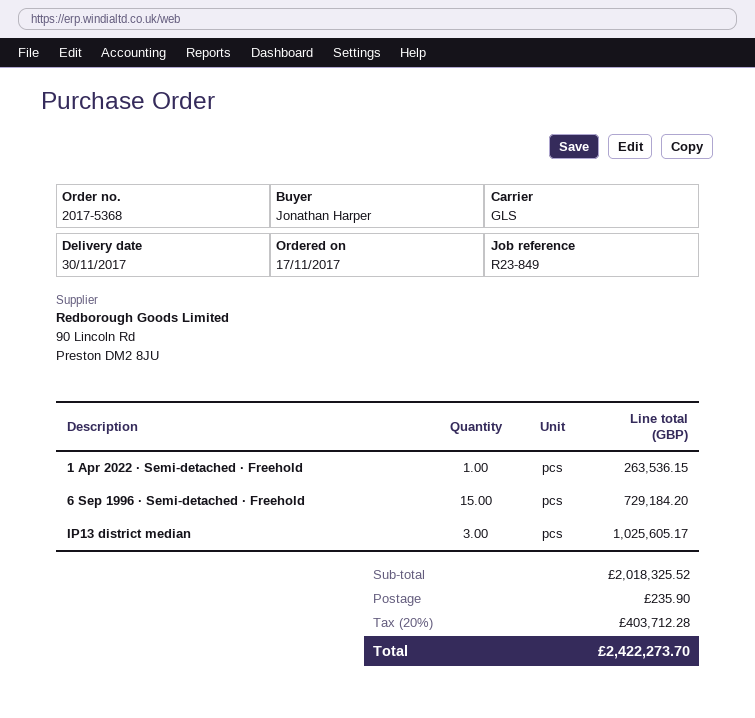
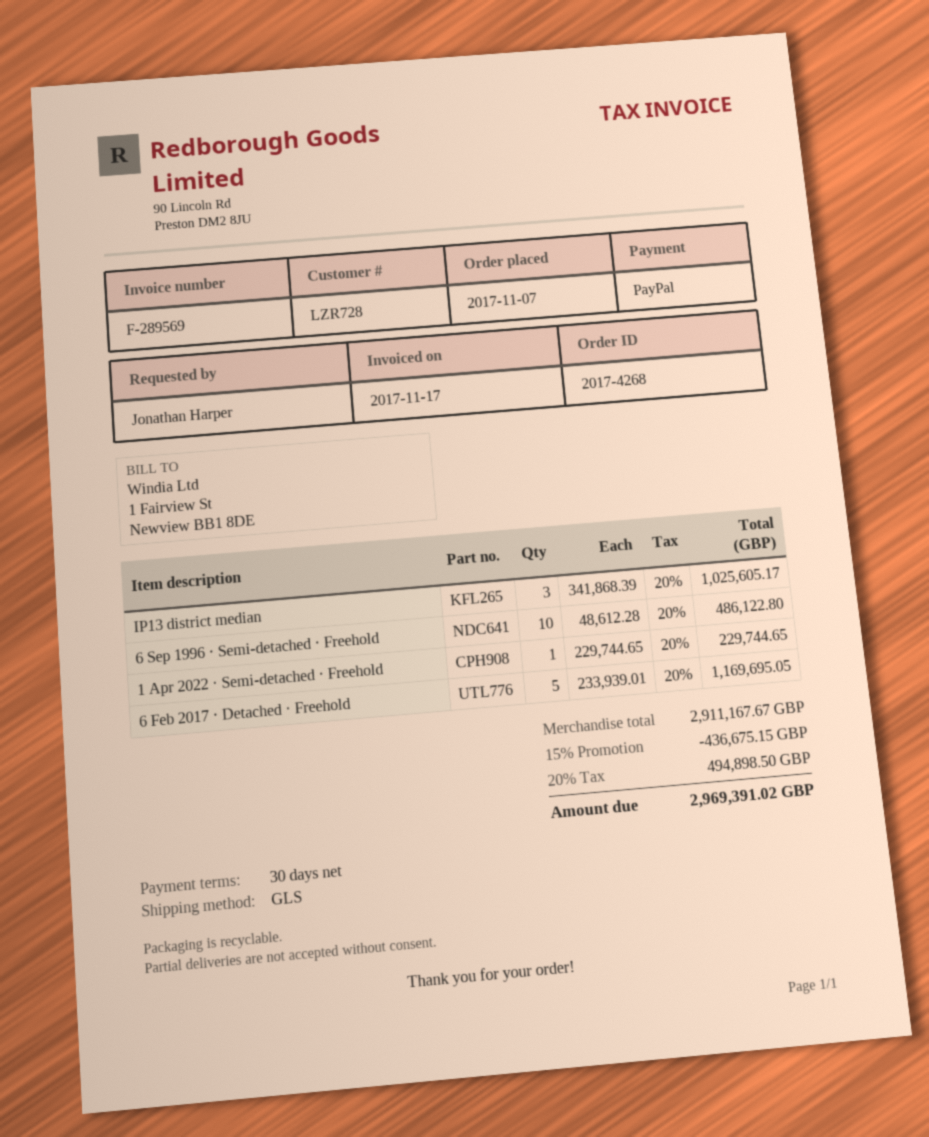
order number: 2017-5368 -> 2017-4268
order date: 2017-11-17 -> 2017-11-07
1 Apr 2022 · Semi-detached · Freehold: 1 for 263536.15 -> 1 for 229744.65
6 Sep 1996 · Semi-detached · Freehold: 15 for 729184.20 -> 10 for 486122.80
6 Feb 2017 · Detached · Freehold: none -> 5 for 1169695.05
subtotal: 2018325.52 -> 2911167.67
discount: none -> 15% = 436675.15
shipping: 235.90 -> none
tax: 20% = 403712.28 -> 20% = 494898.50
total: 2422273.70 -> 2969391.02

